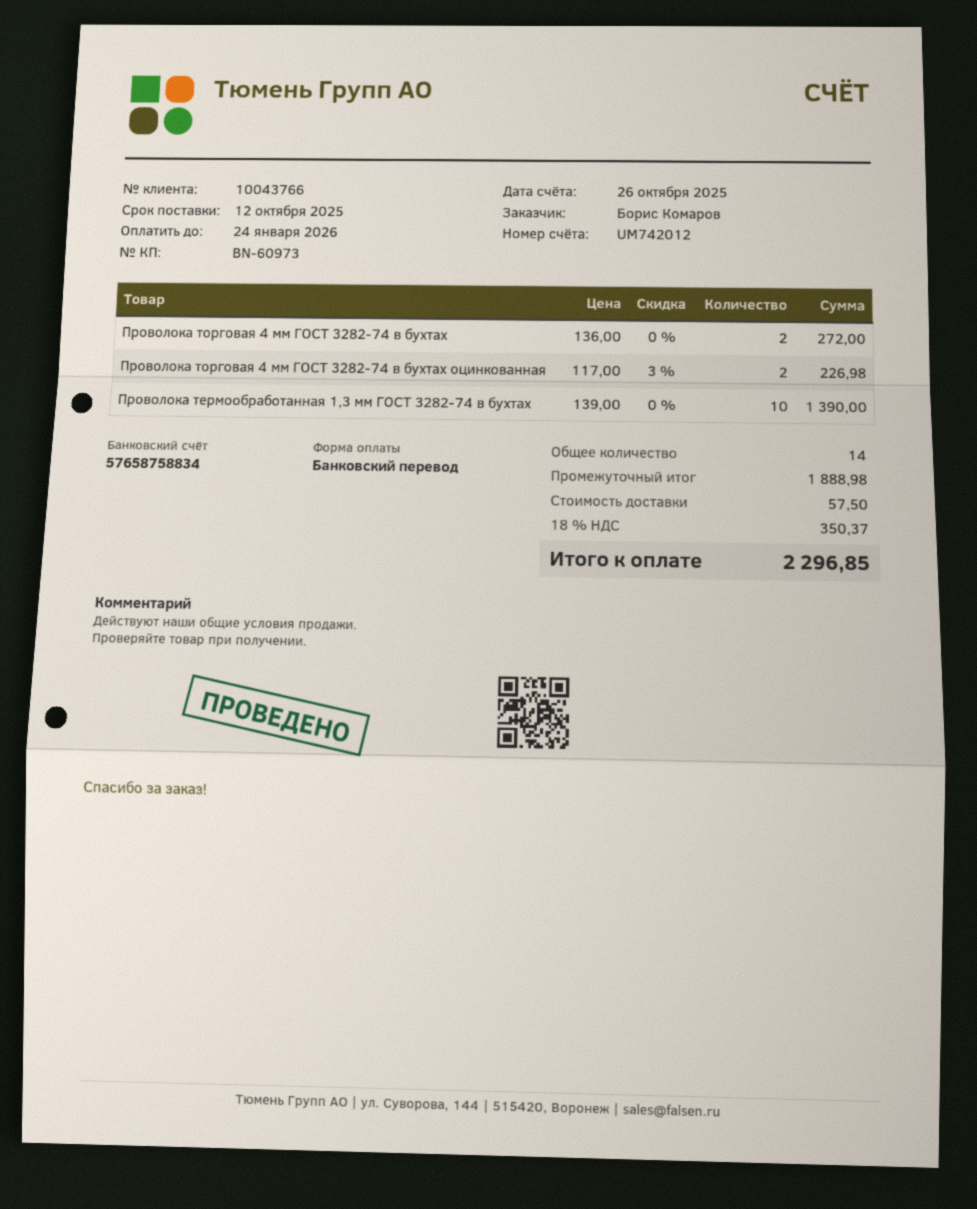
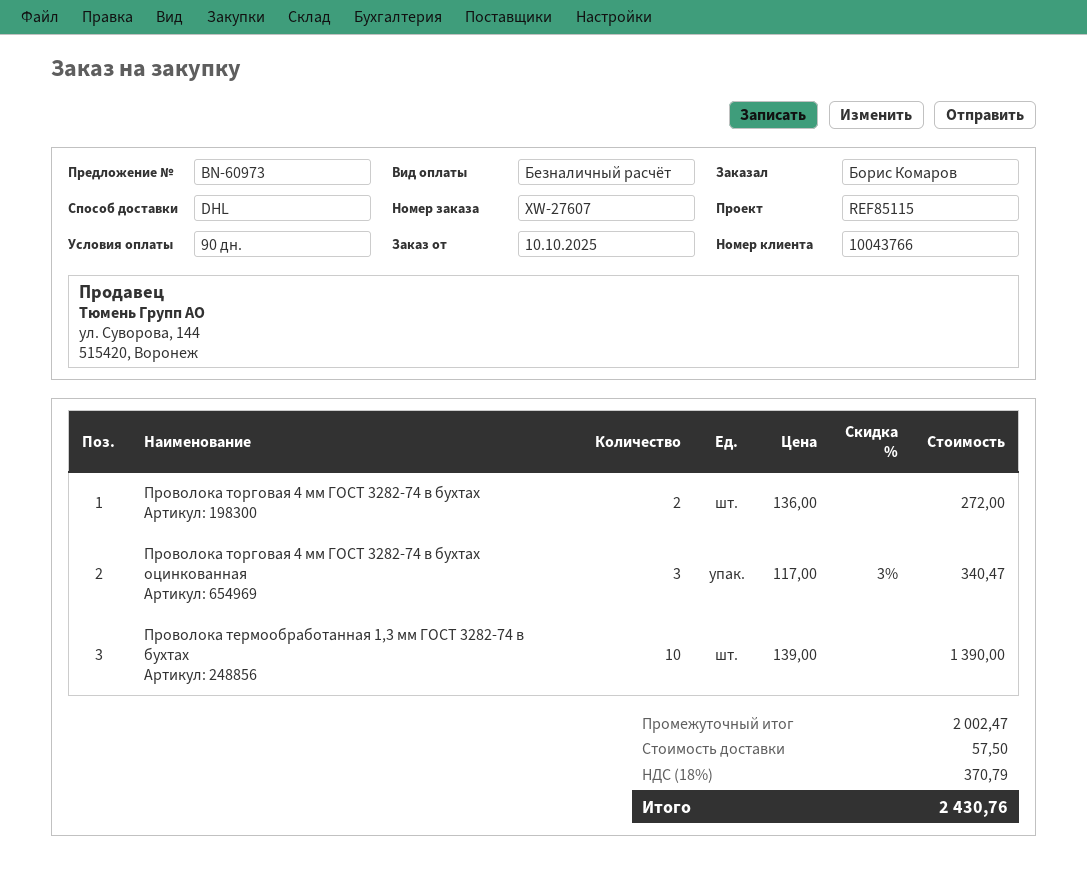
Проволока торговая 4 мм ГОСТ 3282-74 в бухтах оцинкованная: 2 x 117.00 - 3% = 226.98 -> 3 x 117.00 - 3% = 340.47
subtotal: 1888.98 -> 2002.47
tax: 18% = 350.37 -> 18% = 370.79
total: 2296.85 -> 2430.76

